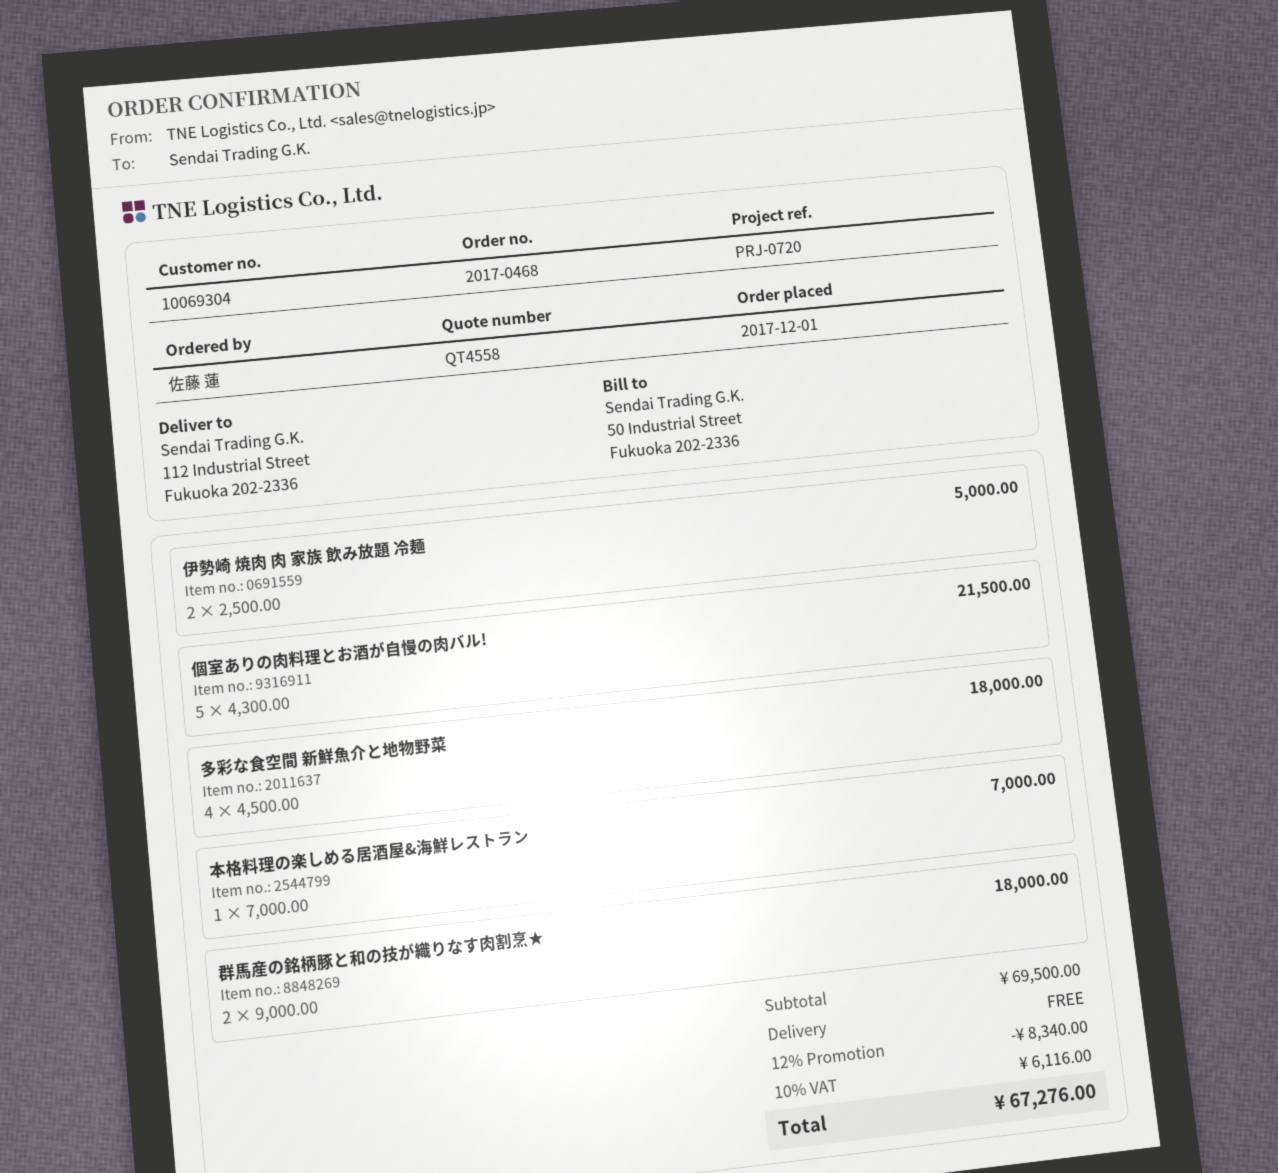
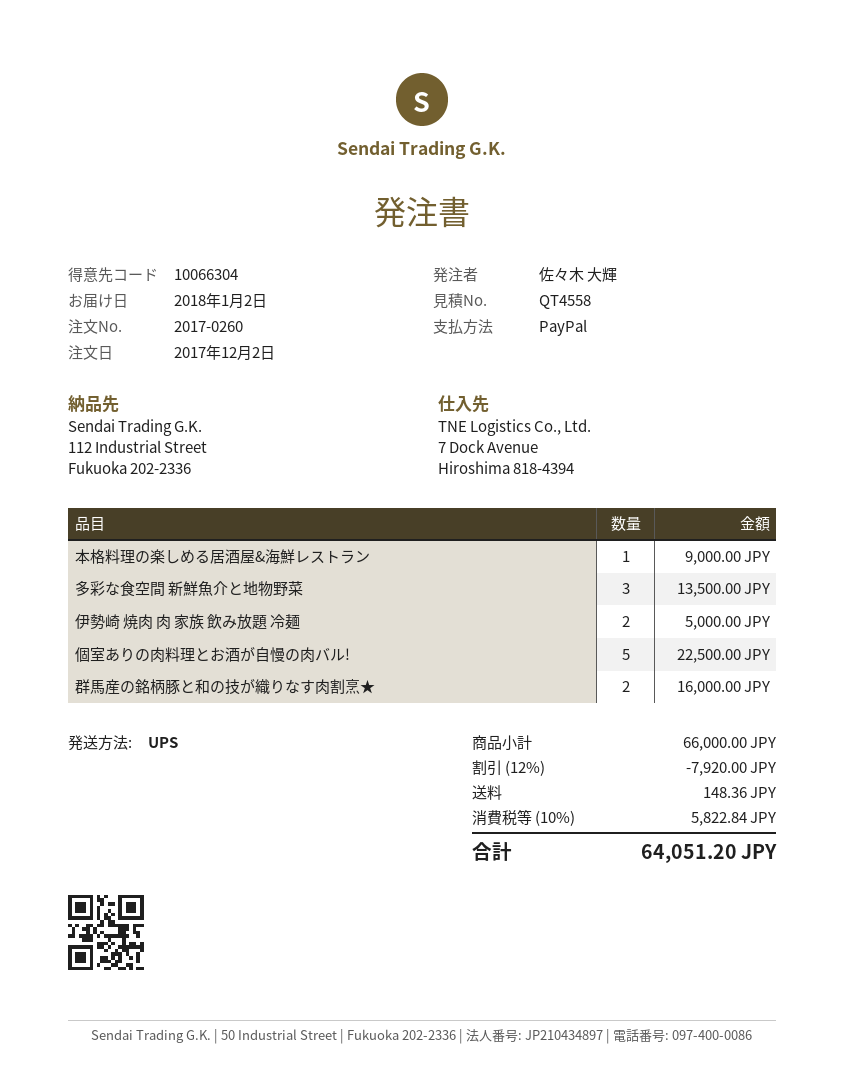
order number: 2017-0468 -> 2017-0260
order date: 2017-12-01 -> 2017-12-02
customer number: 10069304 -> 10066304
ordered by: 佐藤 蓮 -> 佐々木 大輝
個室ありの肉料理とお酒が自慢の肉バル!: 5 for 21500.00 -> 5 for 22500.00
多彩な食空間 新鮮魚介と地物野菜: 4 for 18000.00 -> 3 for 13500.00
本格料理の楽しめる居酒屋&海鮮レストラン: 1 for 7000.00 -> 1 for 9000.00
群馬産の銘柄豚と和の技が織りなす肉割烹★: 2 for 18000.00 -> 2 for 16000.00
subtotal: 69500.00 -> 66000.00
discount: 12% = 8340.00 -> 12% = 7920.00
shipping: 0.00 -> 148.36
tax: 10% = 6116.00 -> 10% = 5822.84
total: 67276.00 -> 64051.20

